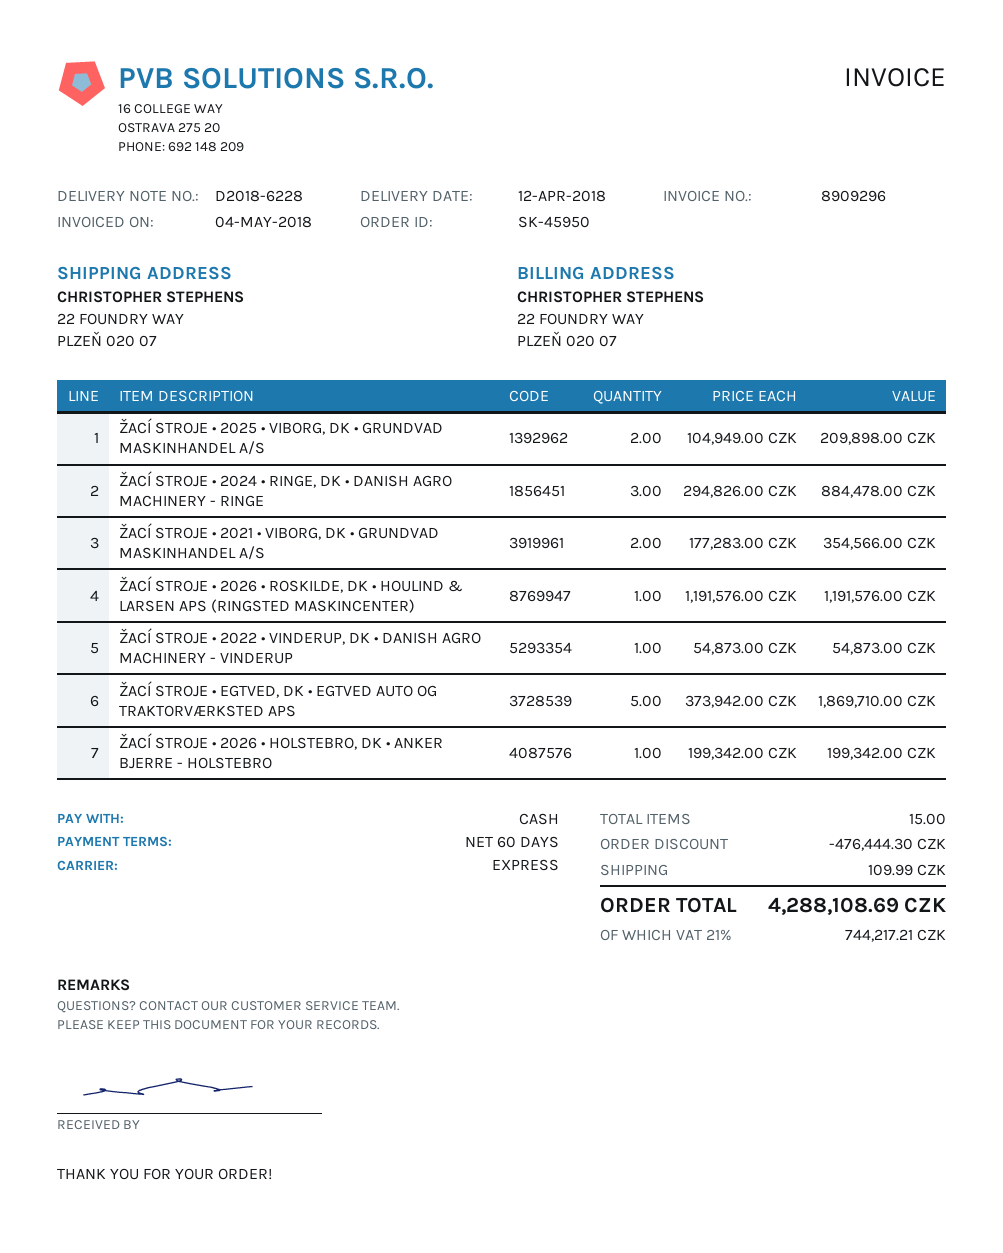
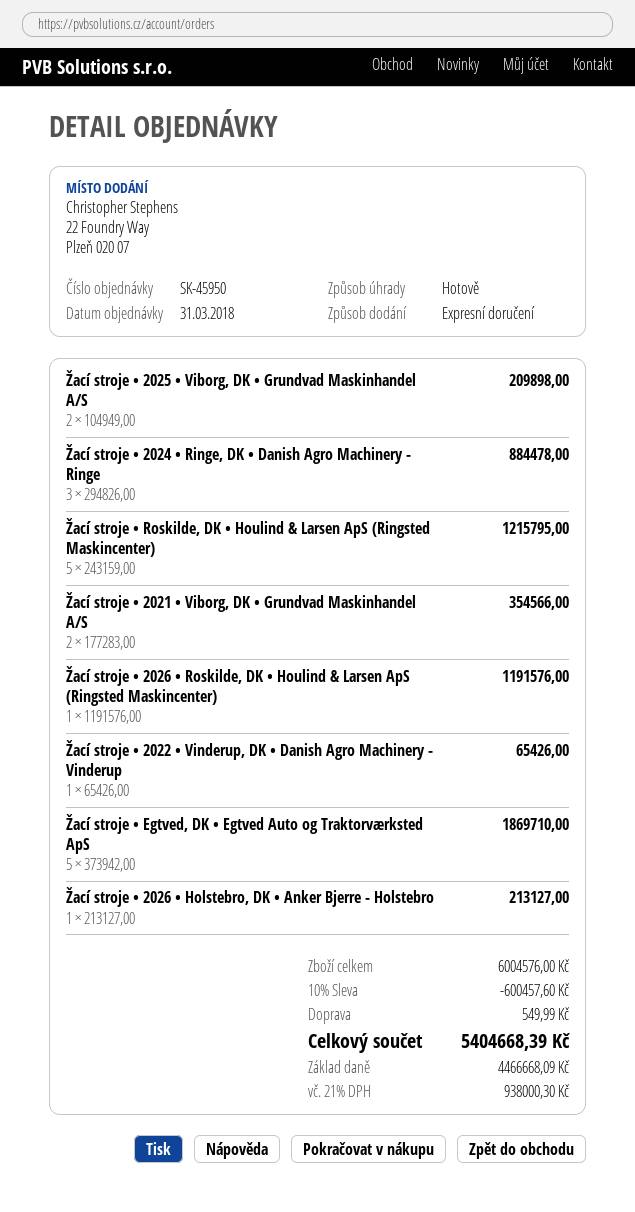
ŽACÍ STROJE • 2022 • VINDERUP, DK • DANISH AGRO MACHINERY - VINDERUP: 1 x 54873.00 = 54873.00 -> 1 x 65426.00 = 65426.00
ŽACÍ STROJE • 2026 • HOLSTEBRO, DK • ANKER BJERRE - HOLSTEBRO: 1 x 199342.00 = 199342.00 -> 1 x 213127.00 = 213127.00
Žací stroje • Roskilde, DK • Houlind & Larsen ApS (Ringsted Maskincenter): none -> 5 x 243159.00 = 1215795.00
discount: 476444.30 -> 600457.60
shipping: 109.99 -> 549.99
tax: 21% = 744217.21 -> 21% = 938000.30
total: 4288108.69 -> 5404668.39

